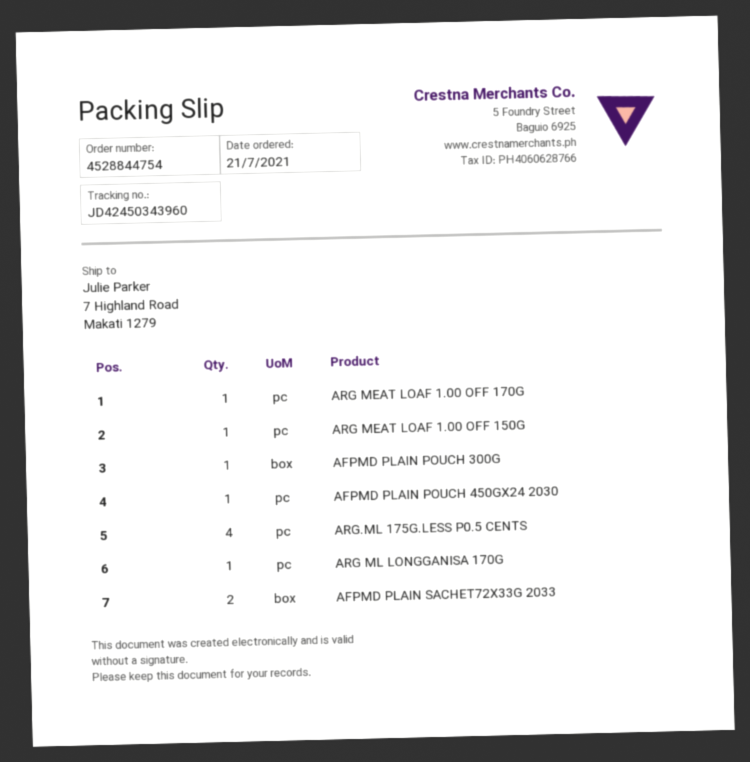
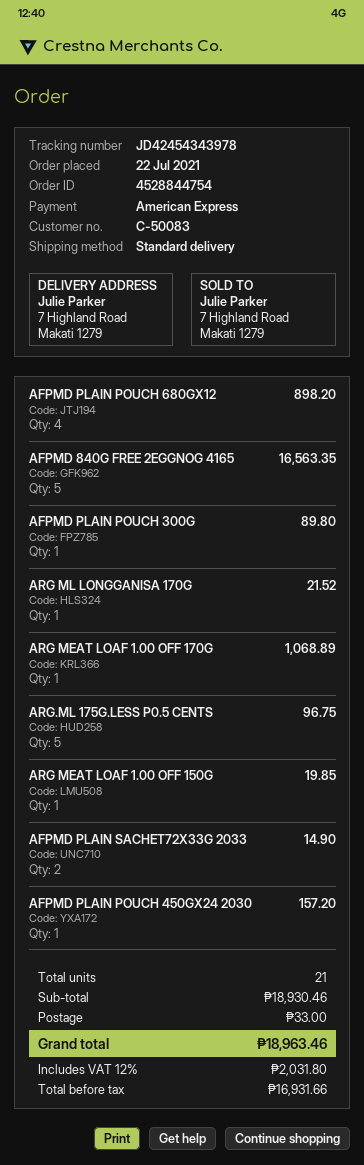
order date: 2021-07-21 -> 2021-07-22
tracking number: JD42450343960 -> JD42454343978
ARG.ML 175G.LESS P0.5 CENTS: 4 -> 5
AFPMD PLAIN POUCH 680GX12: none -> 4
AFPMD 840G FREE 2EGGNOG 4165: none -> 5

